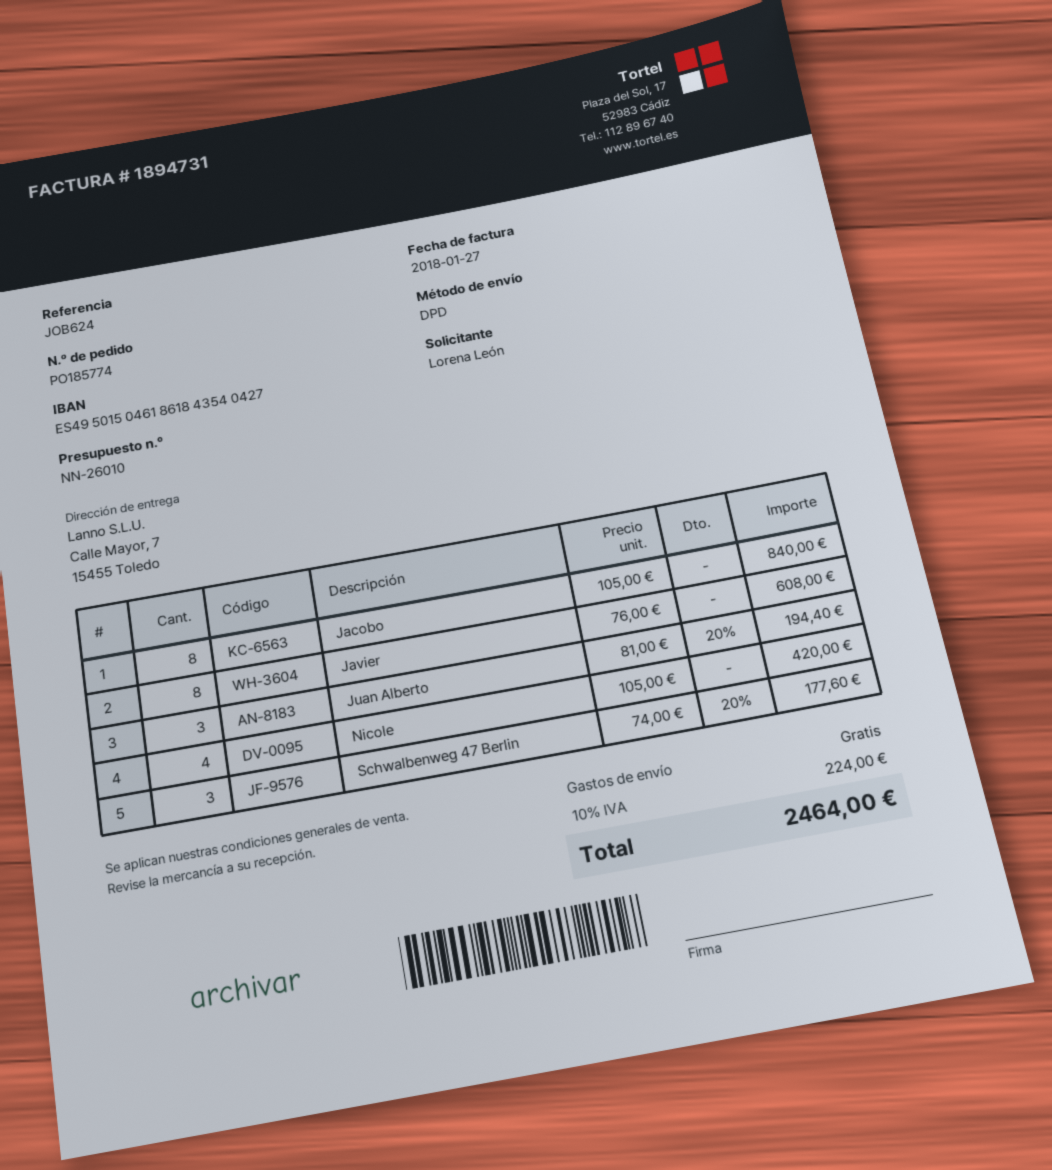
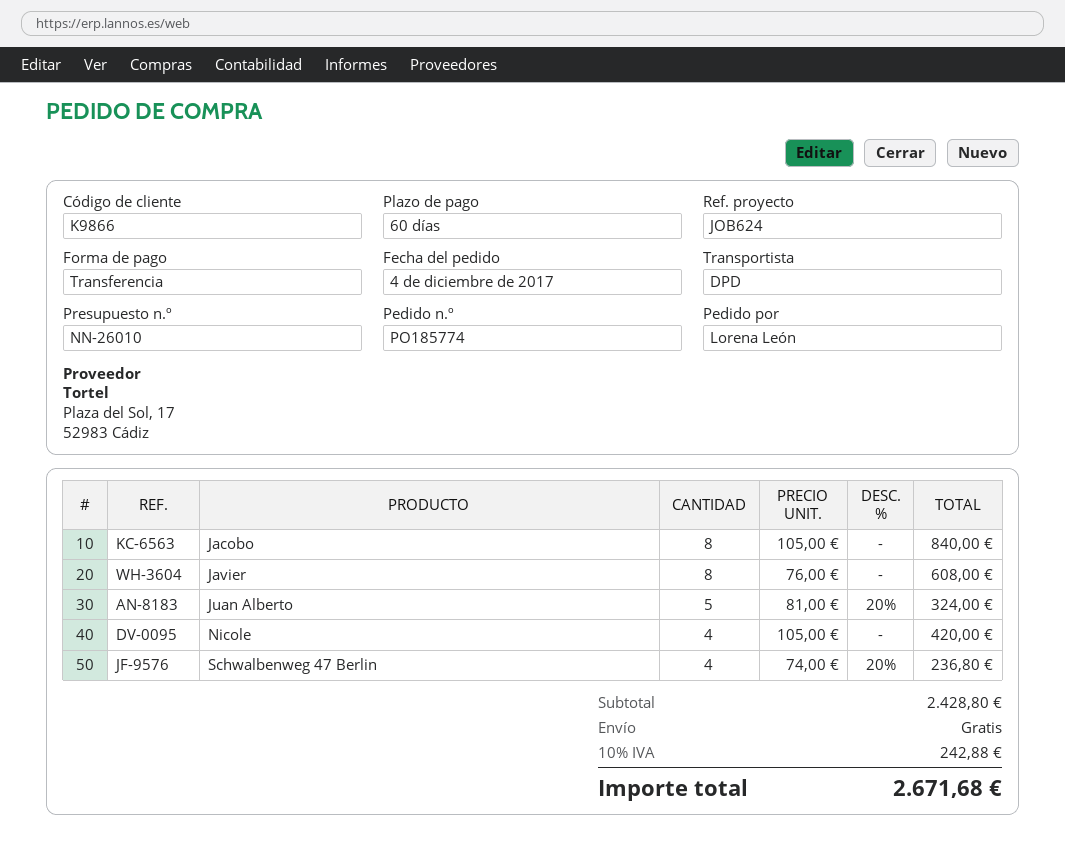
Juan Alberto: 3 x 81.00 - 20% = 194.40 -> 5 x 81.00 - 20% = 324.00
Schwalbenweg 47 Berlin: 3 x 74.00 - 20% = 177.60 -> 4 x 74.00 - 20% = 236.80
tax: 10% = 224.00 -> 10% = 242.88
total: 2464.00 -> 2671.68

